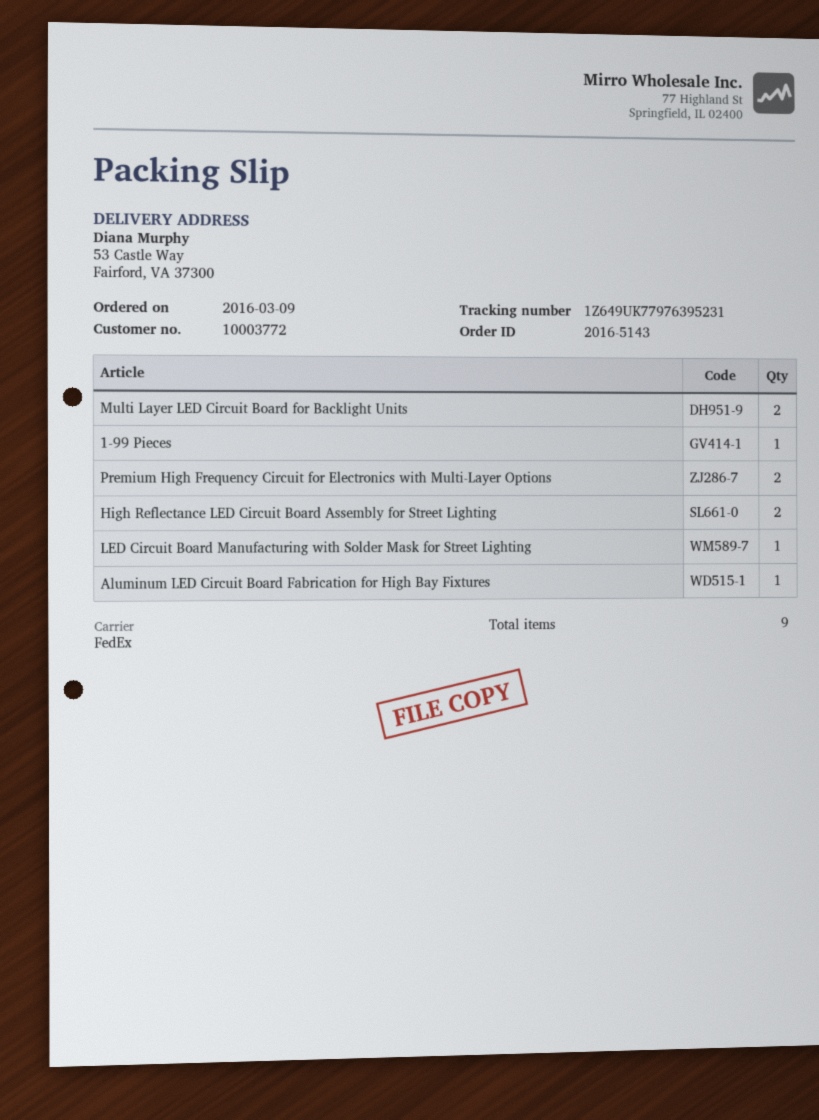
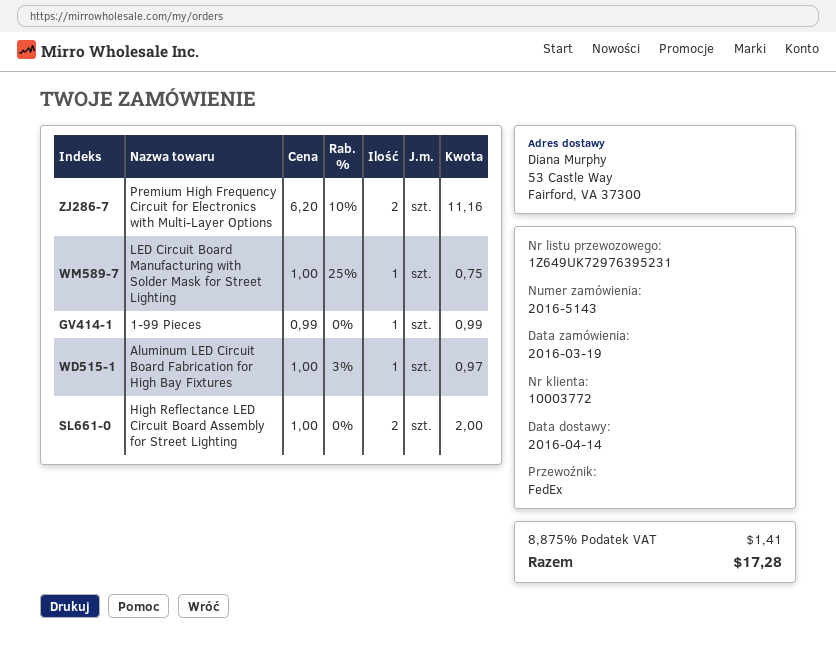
order date: 2016-03-09 -> 2016-03-19
tracking number: 1Z649UK77976395231 -> 1Z649UK72976395231
Multi Layer LED Circuit Board for Backlight Units: 2 -> none

